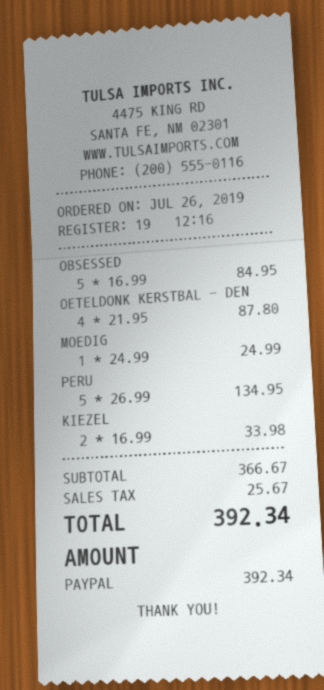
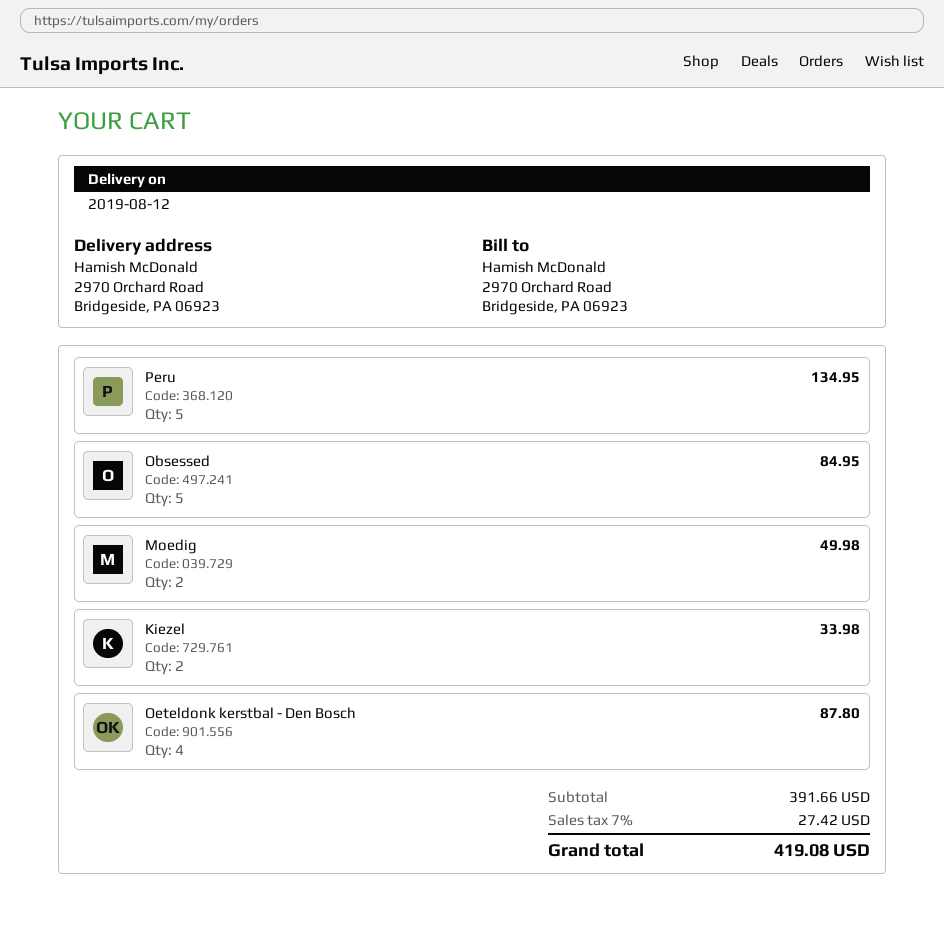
MOEDIG: 1 for 24.99 -> 2 for 49.98
subtotal: 366.67 -> 391.66
tax: 25.67 -> 27.42
total: 392.34 -> 419.08

